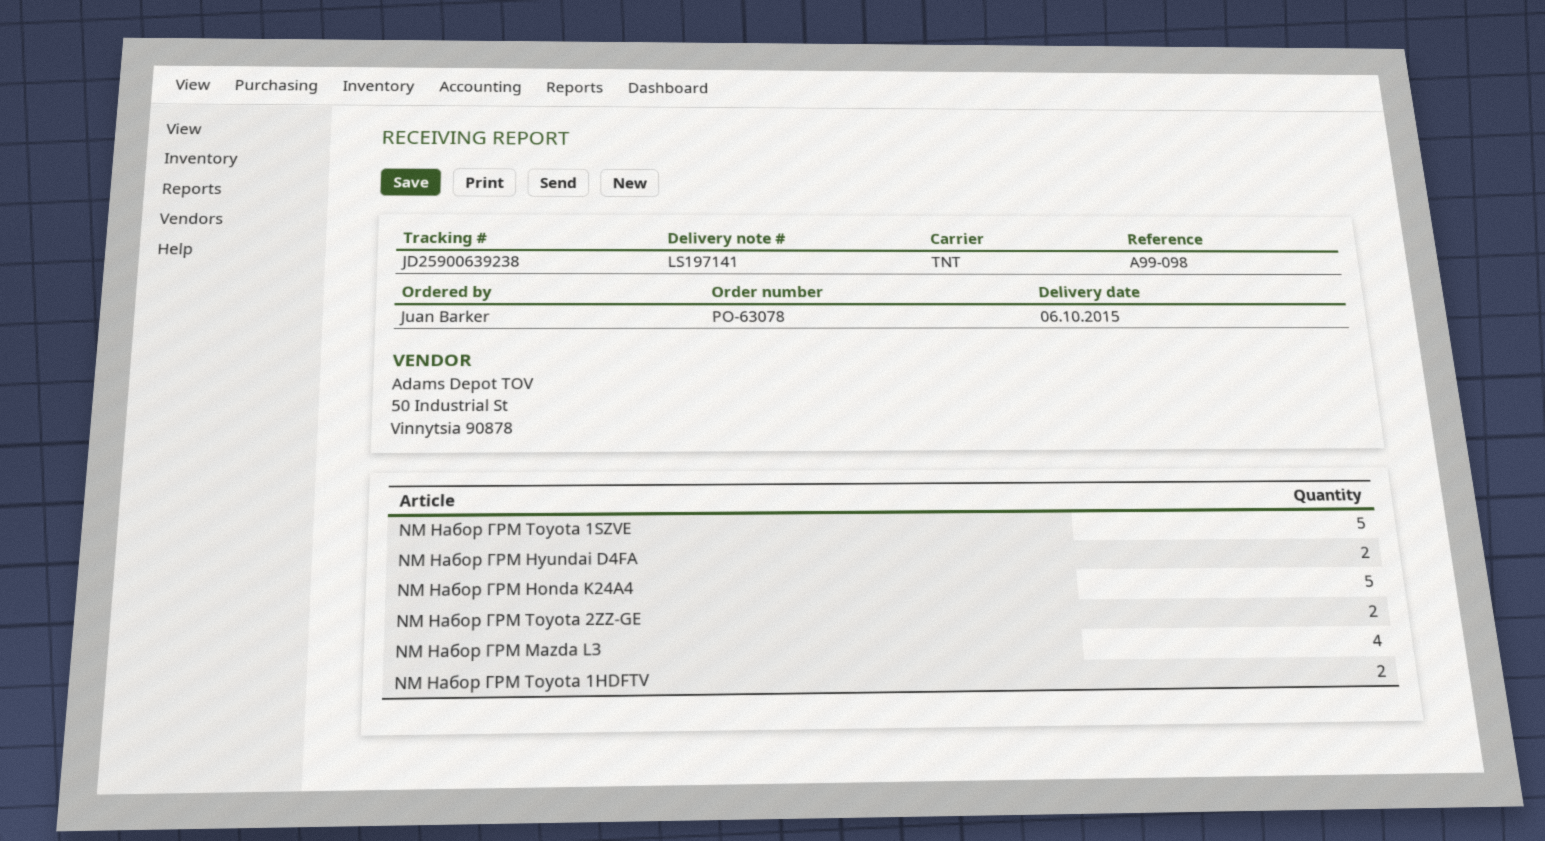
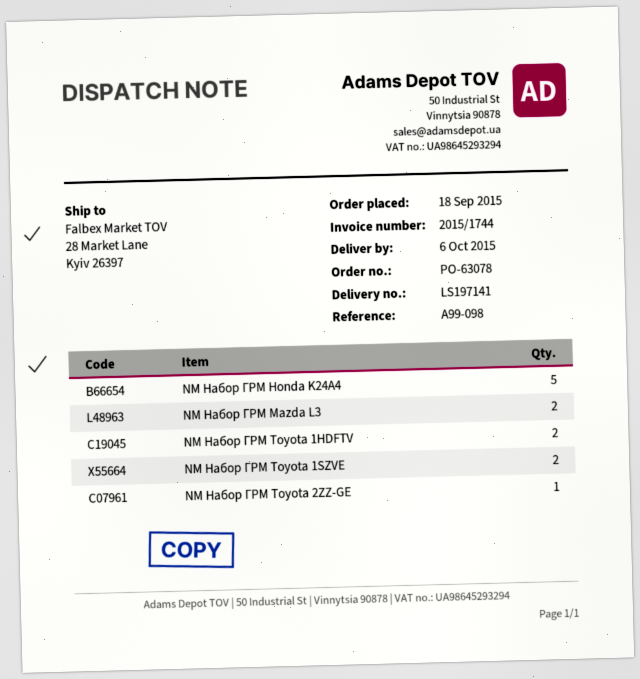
NM Набор ГРМ Toyota 1SZVE: 5 -> 2
NM Набор ГРМ Hyundai D4FA: 2 -> none
NM Набор ГРМ Toyota 2ZZ-GE: 2 -> 1
NM Набор ГРМ Mazda L3: 4 -> 2

